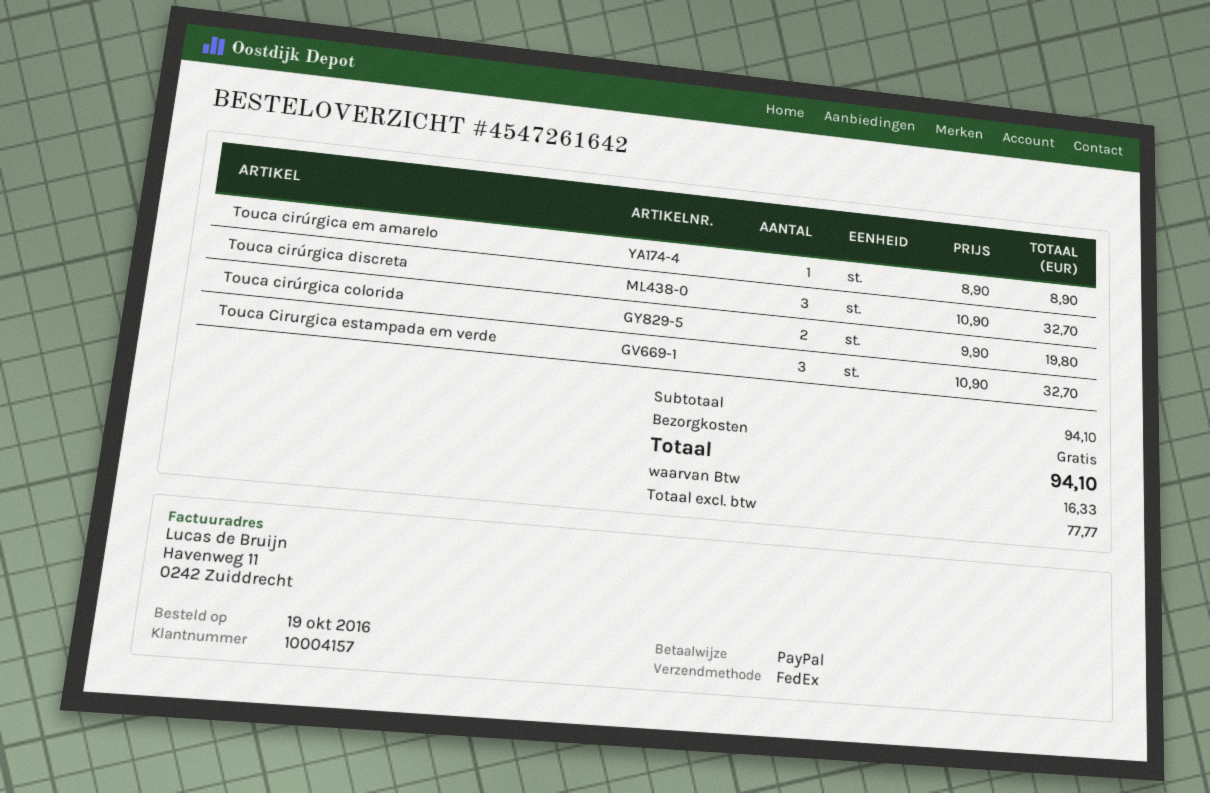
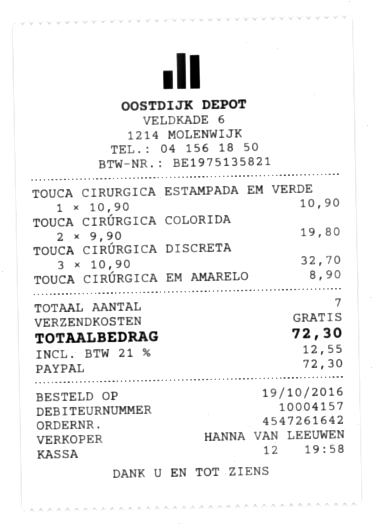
Touca Cirurgica estampada em verde: 3 x 10.90 = 32.70 -> 1 x 10.90 = 10.90
tax: 16.33 -> 12.55
total: 94.10 -> 72.30

